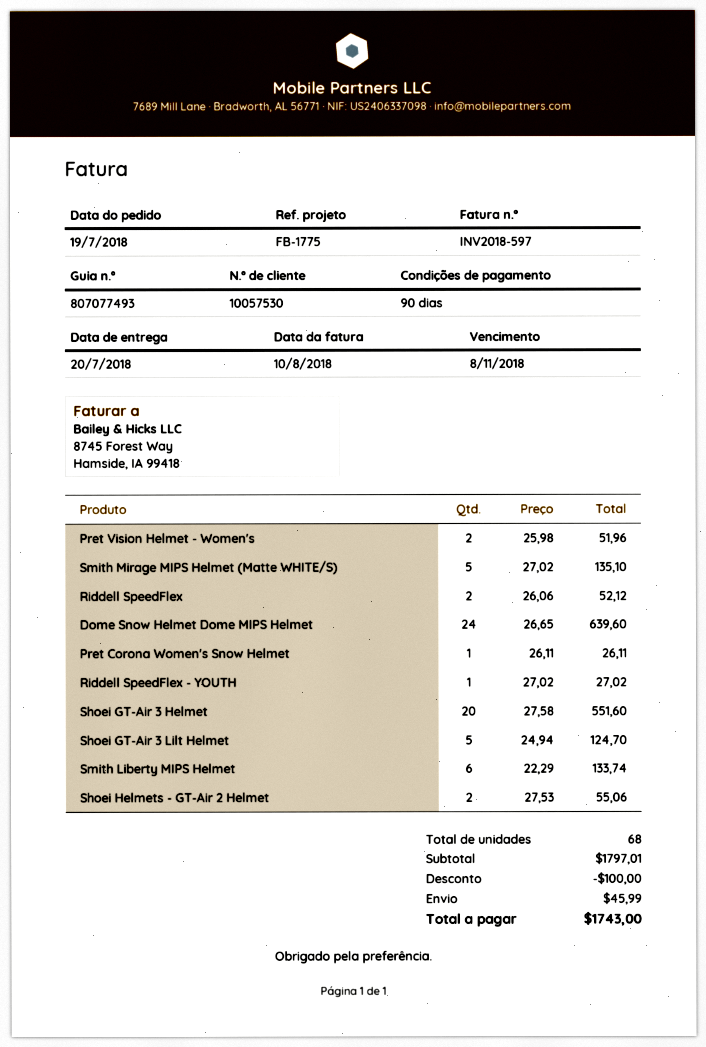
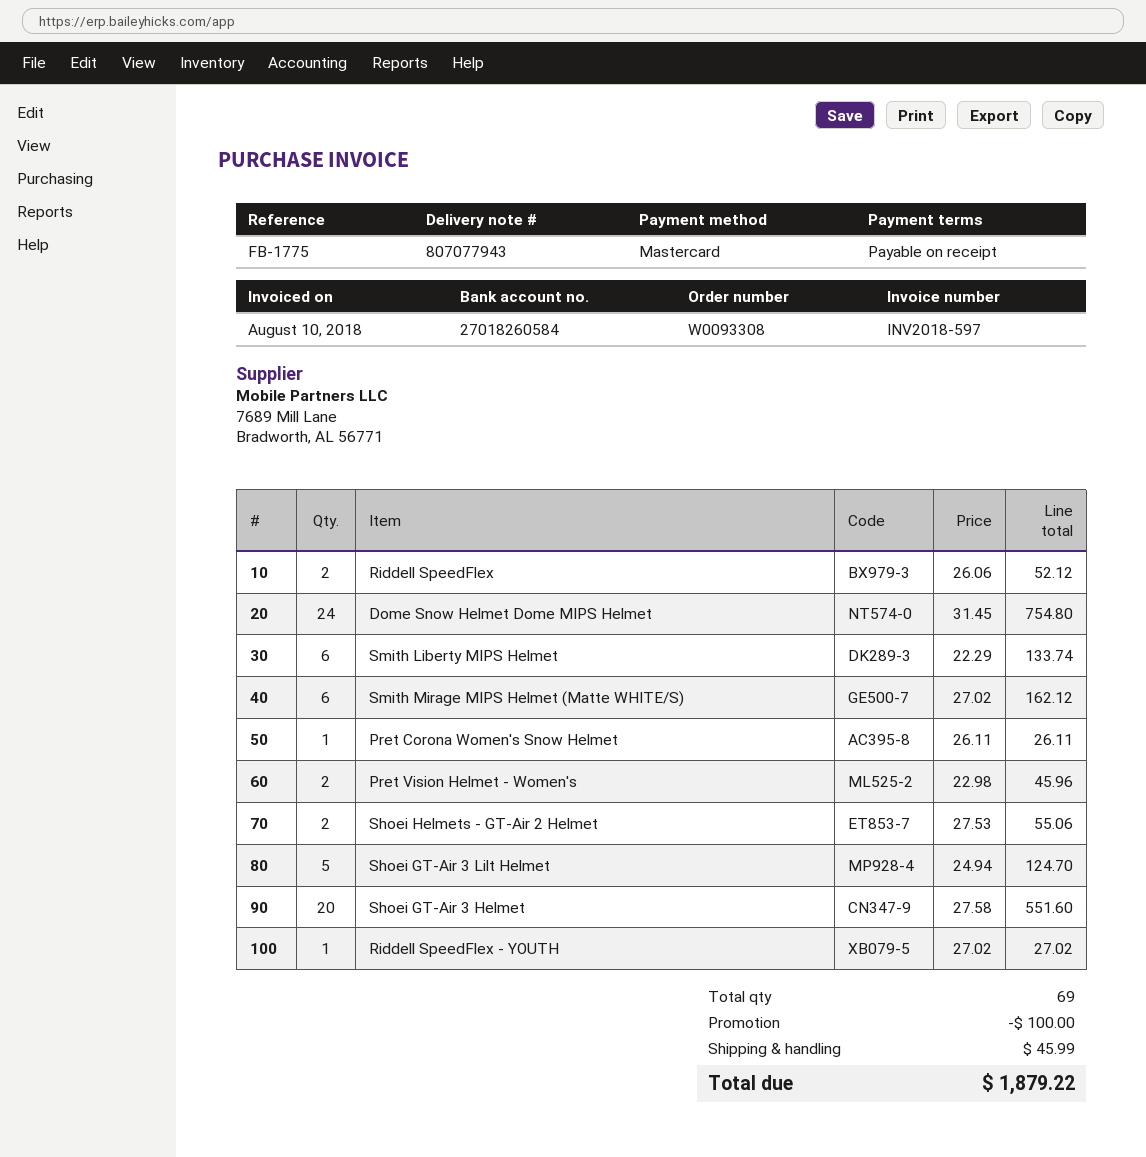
delivery note number: 807077493 -> 807077943
payment terms: 90 days -> on receipt
Pret Vision Helmet - Women's: 2 x 25.98 = 51.96 -> 2 x 22.98 = 45.96
Smith Mirage MIPS Helmet (Matte WHITE/S): 5 x 27.02 = 135.10 -> 6 x 27.02 = 162.12
Dome Snow Helmet Dome MIPS Helmet: 24 x 26.65 = 639.60 -> 24 x 31.45 = 754.80
total quantity: 68 -> 69
total: 1743.00 -> 1879.22

